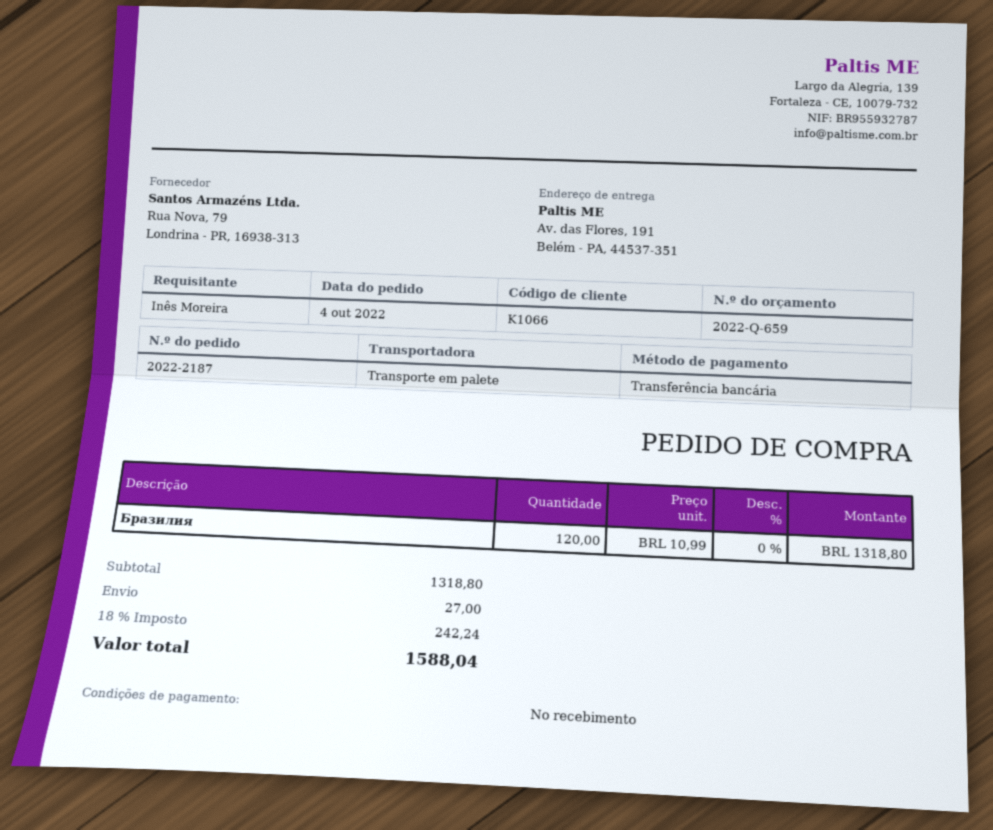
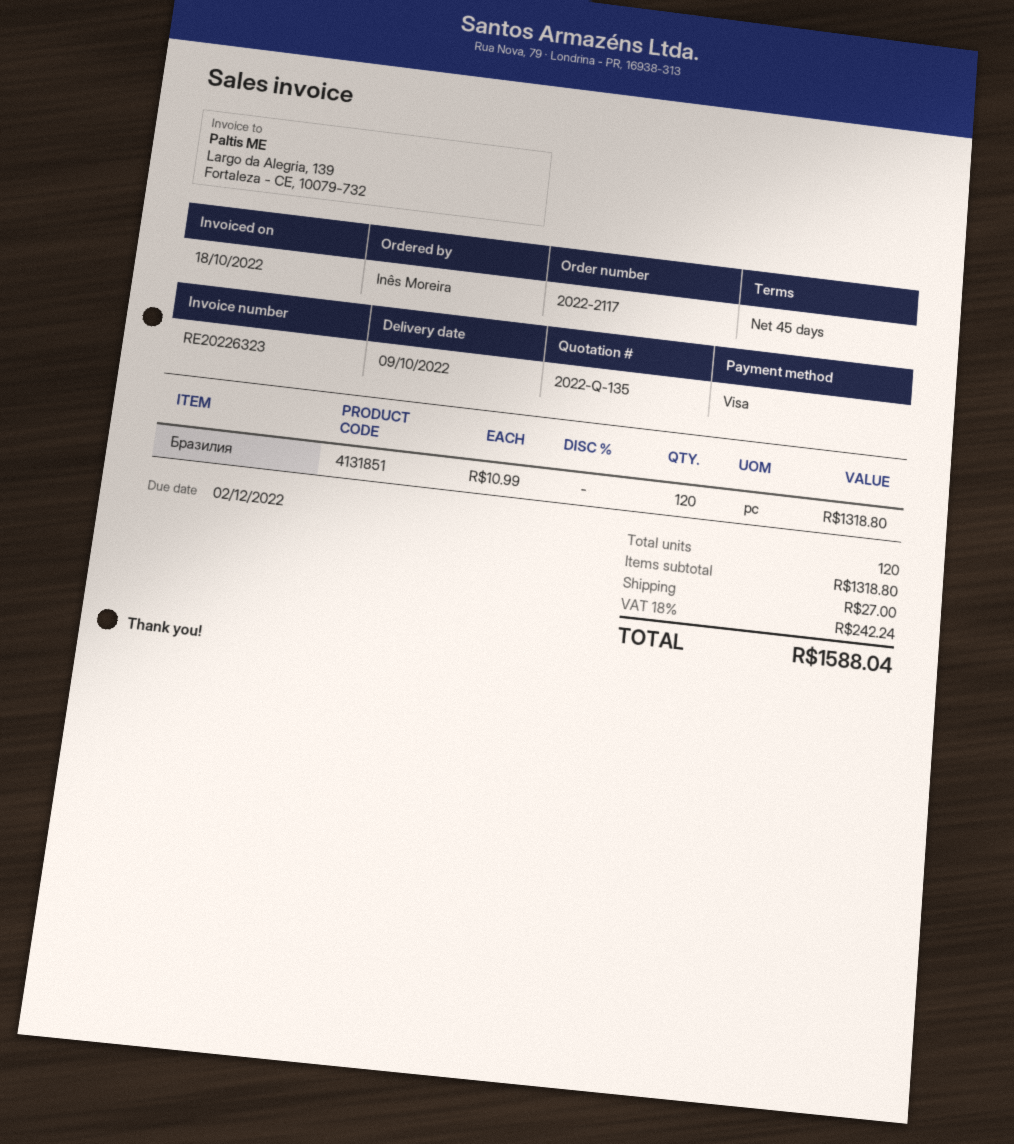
quote number: 2022-Q-659 -> 2022-Q-135
order number: 2022-2187 -> 2022-2117
payment terms: on receipt -> 45 days
payment method: bank transfer -> Visa

